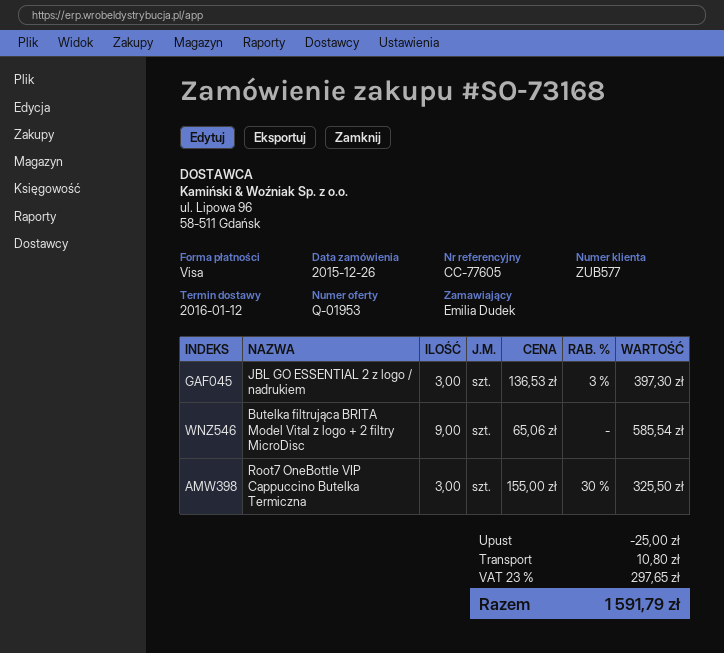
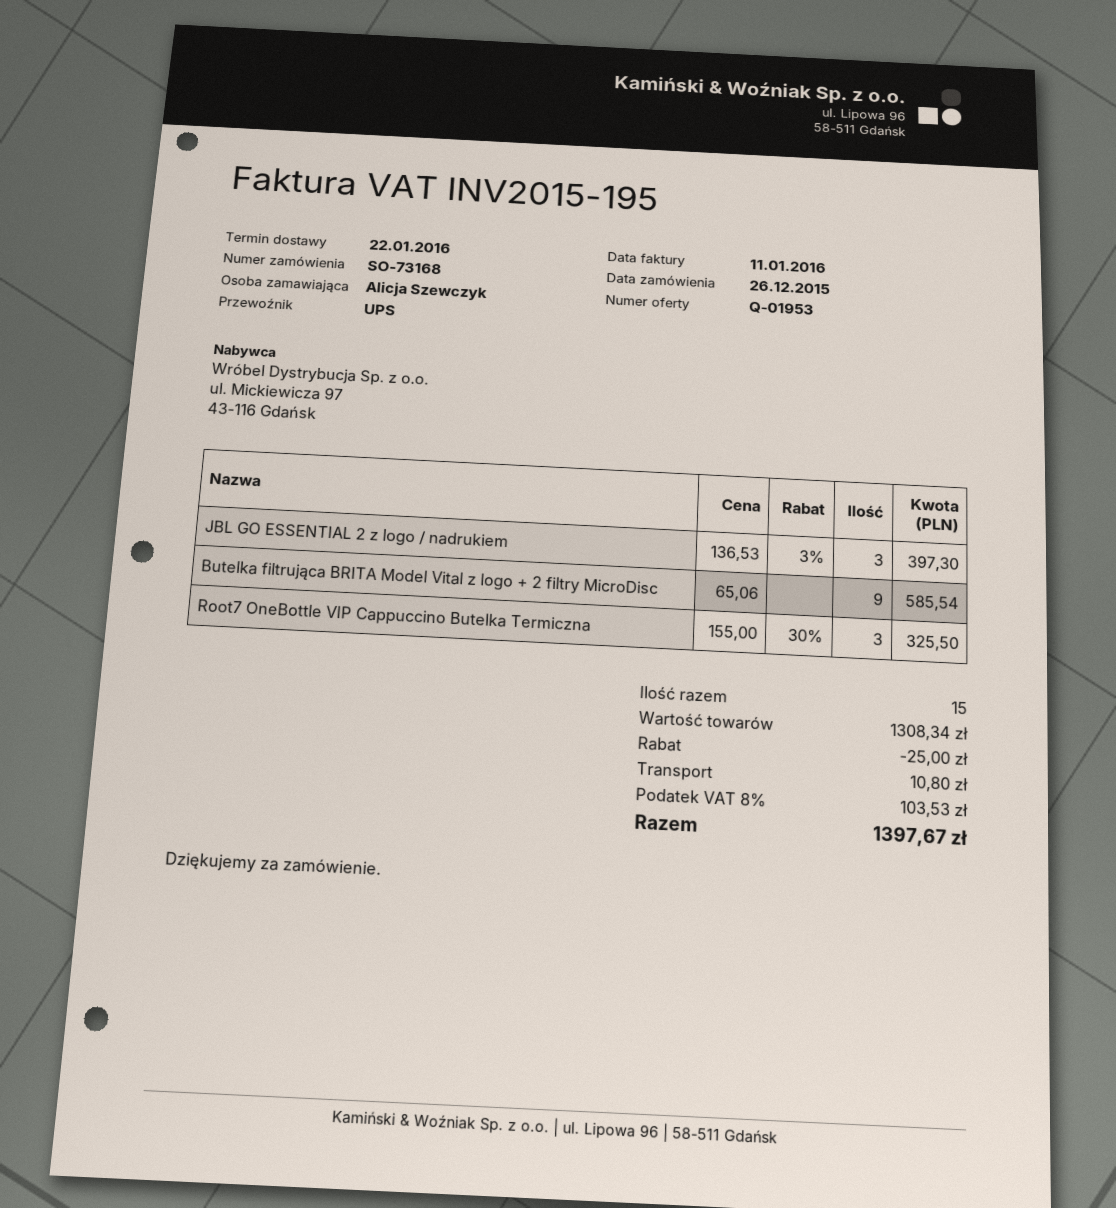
delivery date: 2016-01-12 -> 2016-01-22
ordered by: Emilia Dudek -> Alicja Szewczyk
tax: 23% = 297.65 -> 8% = 103.53
total: 1591.79 -> 1397.67

